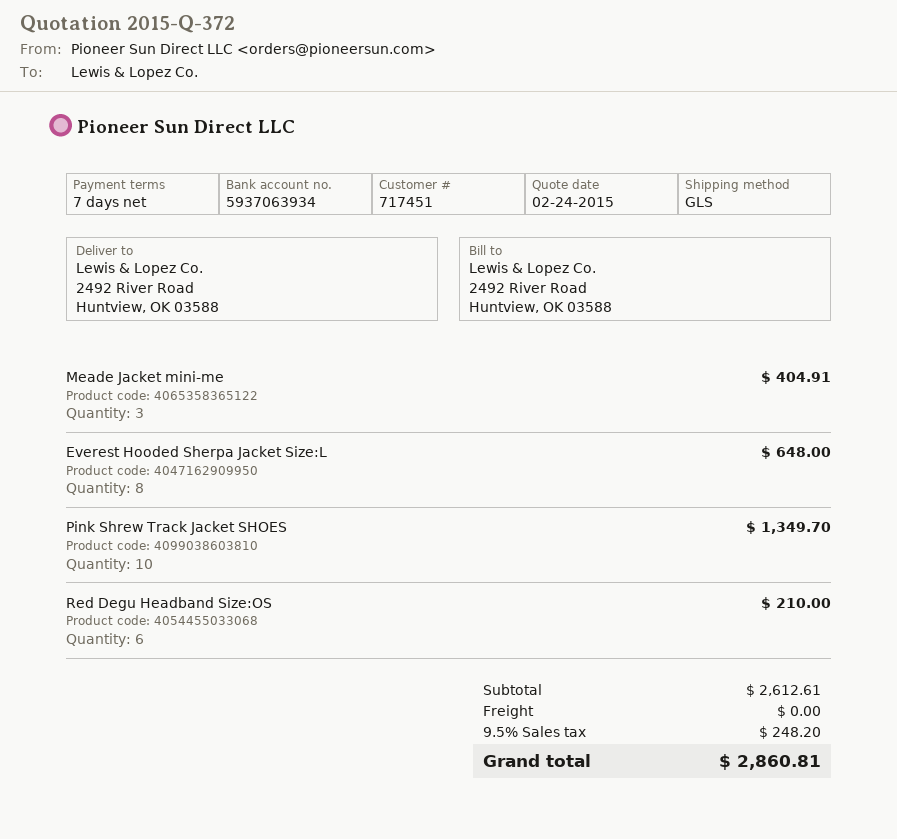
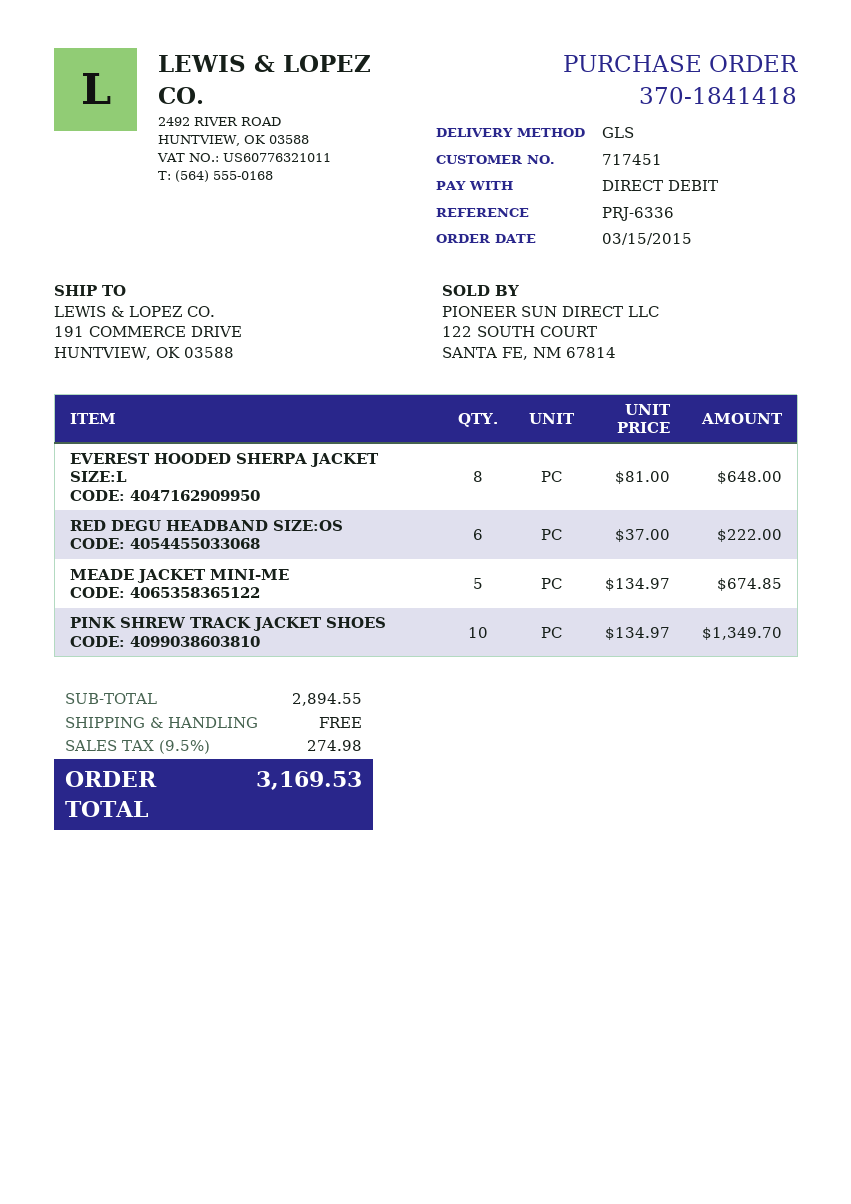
ship to: 2492 River Road, Huntview, OK 03588 -> 191 COMMERCE DRIVE, HUNTVIEW, OK 03588
Meade Jacket mini-me: 3 for 404.91 -> 5 for 674.85
Red Degu Headband Size:OS: 6 for 210.00 -> 6 for 222.00
subtotal: 2612.61 -> 2894.55
tax: 9.5% = 248.20 -> 9.5% = 274.98
total: 2860.81 -> 3169.53

